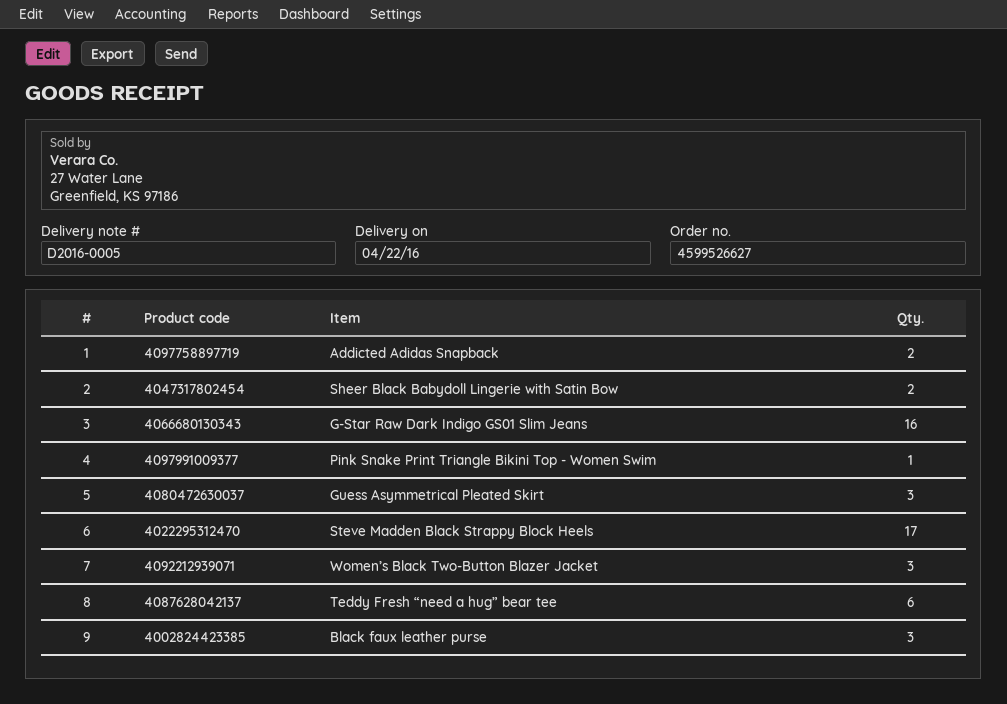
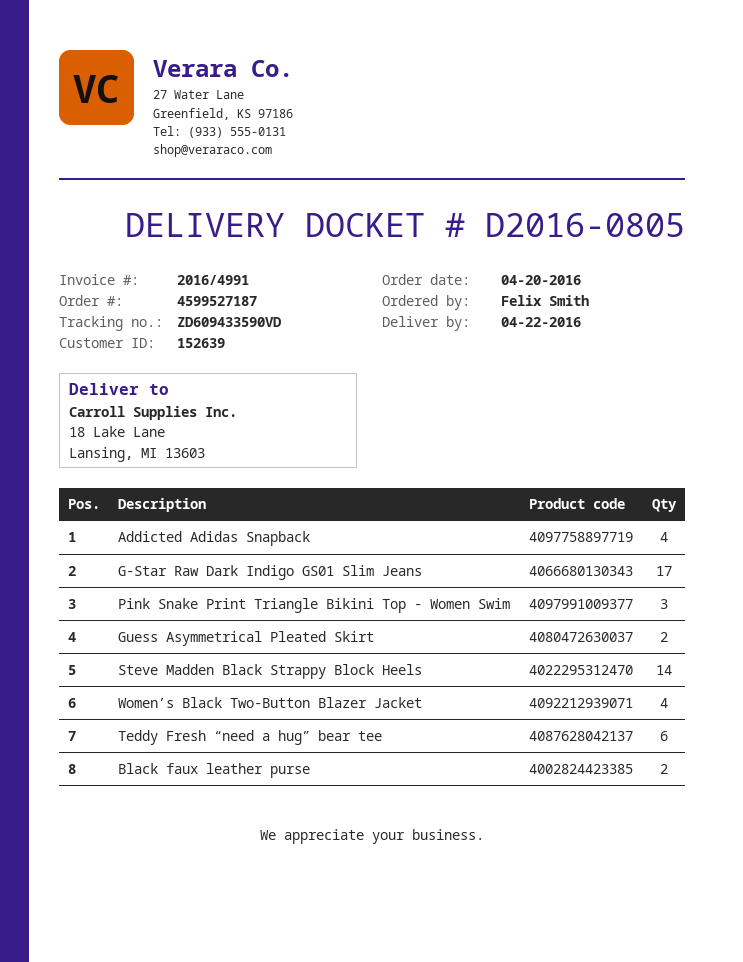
order number: 4599526627 -> 4599527187
delivery note number: D2016-0005 -> D2016-0805
Addicted Adidas Snapback: 2 -> 4
Sheer Black Babydoll Lingerie with Satin Bow: 2 -> none
G-Star Raw Dark Indigo GS01 Slim Jeans: 16 -> 17
Pink Snake Print Triangle Bikini Top - Women Swim: 1 -> 3
Guess Asymmetrical Pleated Skirt: 3 -> 2
Steve Madden Black Strappy Block Heels: 17 -> 14
Women’s Black Two-Button Blazer Jacket: 3 -> 4
Black faux leather purse: 3 -> 2

